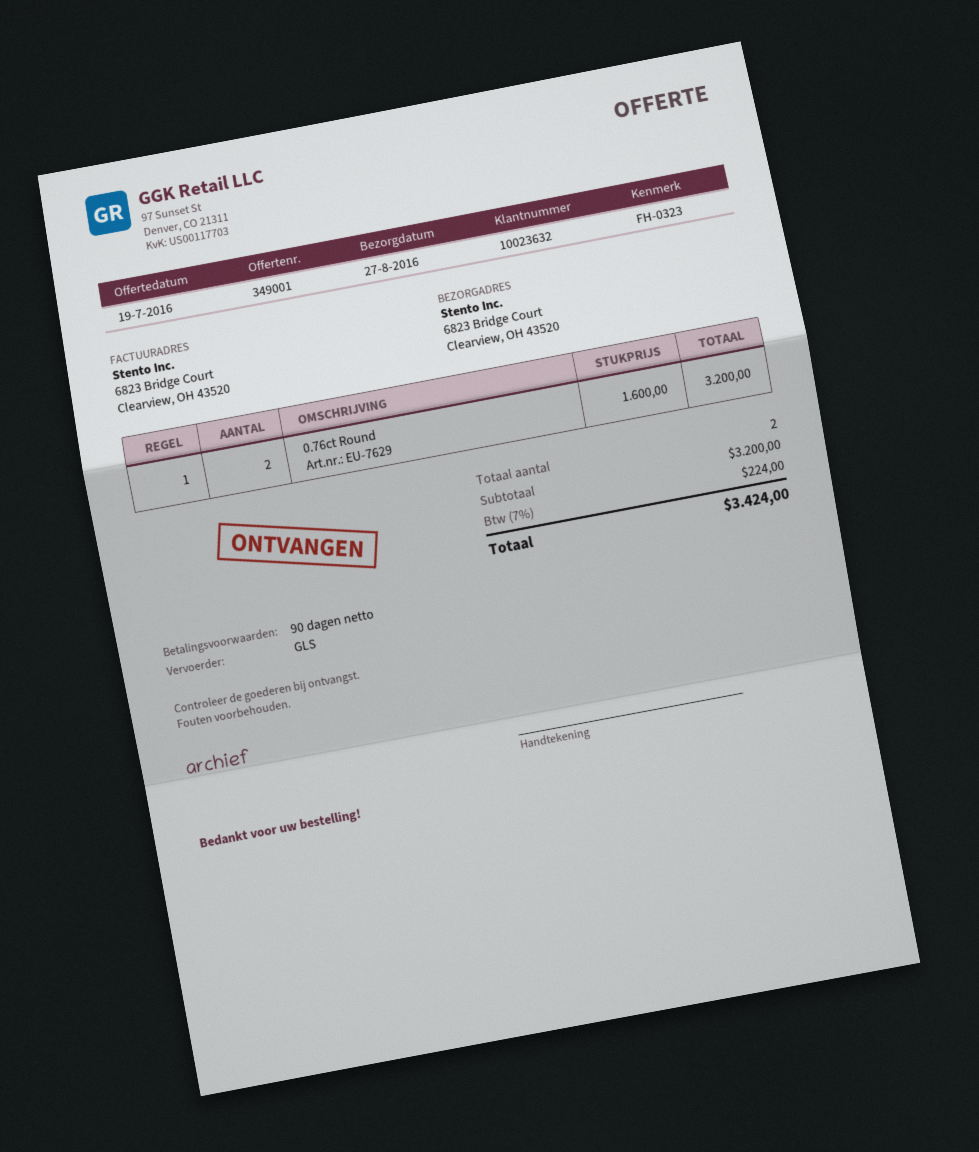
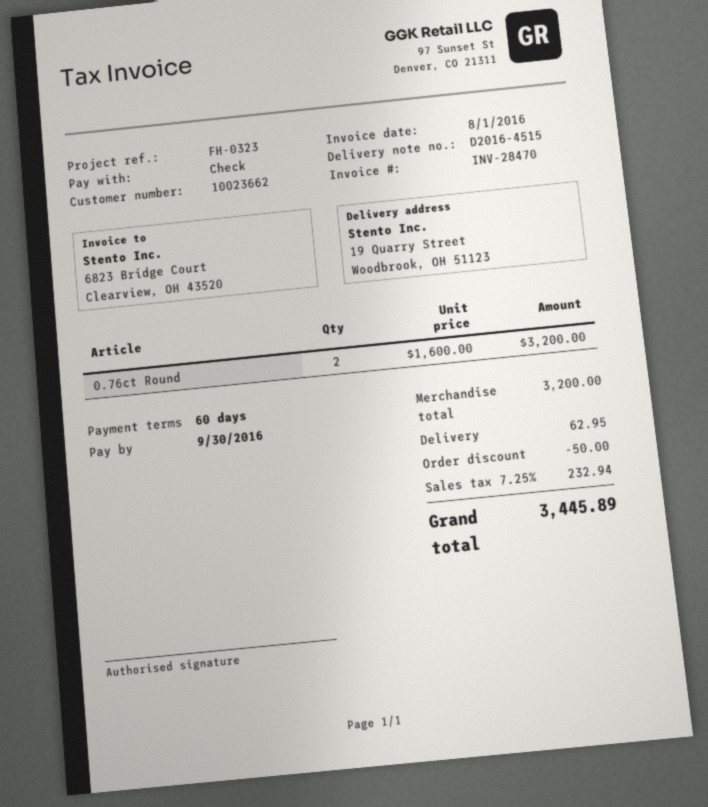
payment terms: 90 days -> 60 days
customer number: 10023632 -> 10023662
ship to: 6823 Bridge Court, Clearview, OH 43520 -> 19 Quarry Street, Woodbrook, OH 51123
discount: none -> 50.00
shipping: none -> 62.95
tax: 7% = 224.00 -> 7.25% = 232.94
total: 3424.00 -> 3445.89

